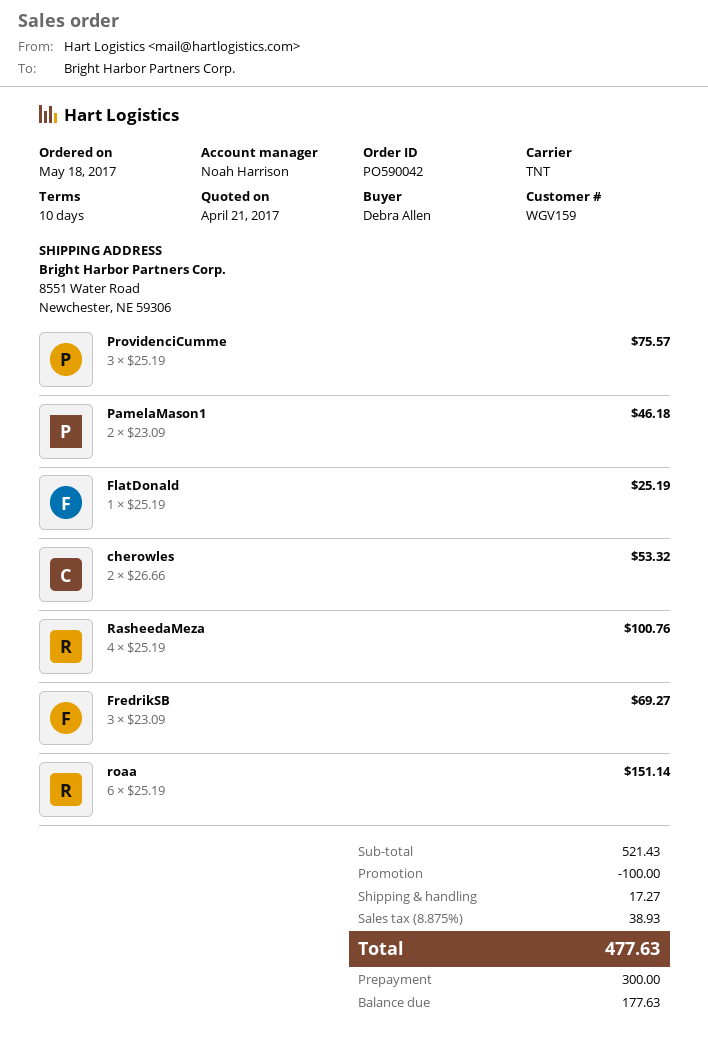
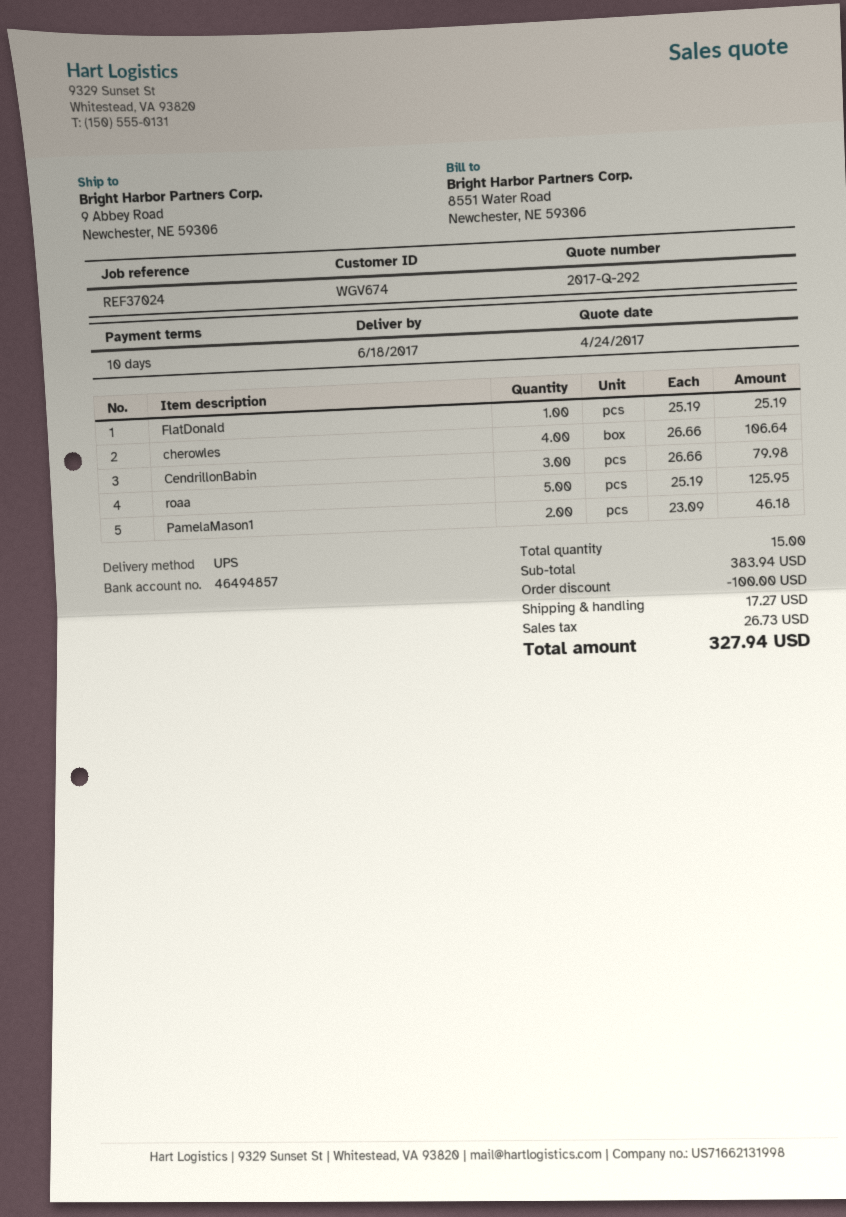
quote date: 2017-04-21 -> 2017-04-24
customer number: WGV159 -> WGV674
shipping method: TNT -> UPS
ship to: 8551 Water Road, Newchester, NE 59306 -> 9 Abbey Road, Newchester, NE 59306
ProvidenciCumme: 3 x 25.19 = 75.57 -> none
cherowles: 2 x 26.66 = 53.32 -> 4 x 26.66 = 106.64
RasheedaMeza: 4 x 25.19 = 100.76 -> none
FredrikSB: 3 x 23.09 = 69.27 -> none
roaa: 6 x 25.19 = 151.14 -> 5 x 25.19 = 125.95
CendrillonBabin: none -> 3 x 26.66 = 79.98
subtotal: 521.43 -> 383.94
tax: 38.93 -> 26.73
total: 477.63 -> 327.94

